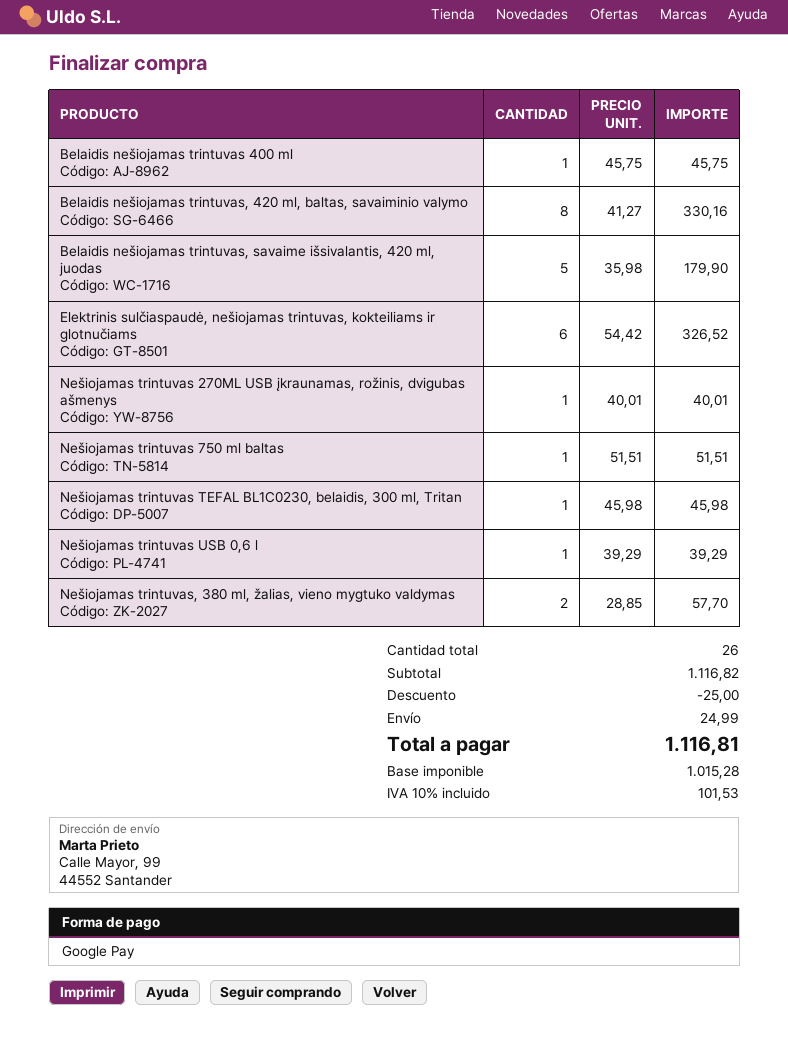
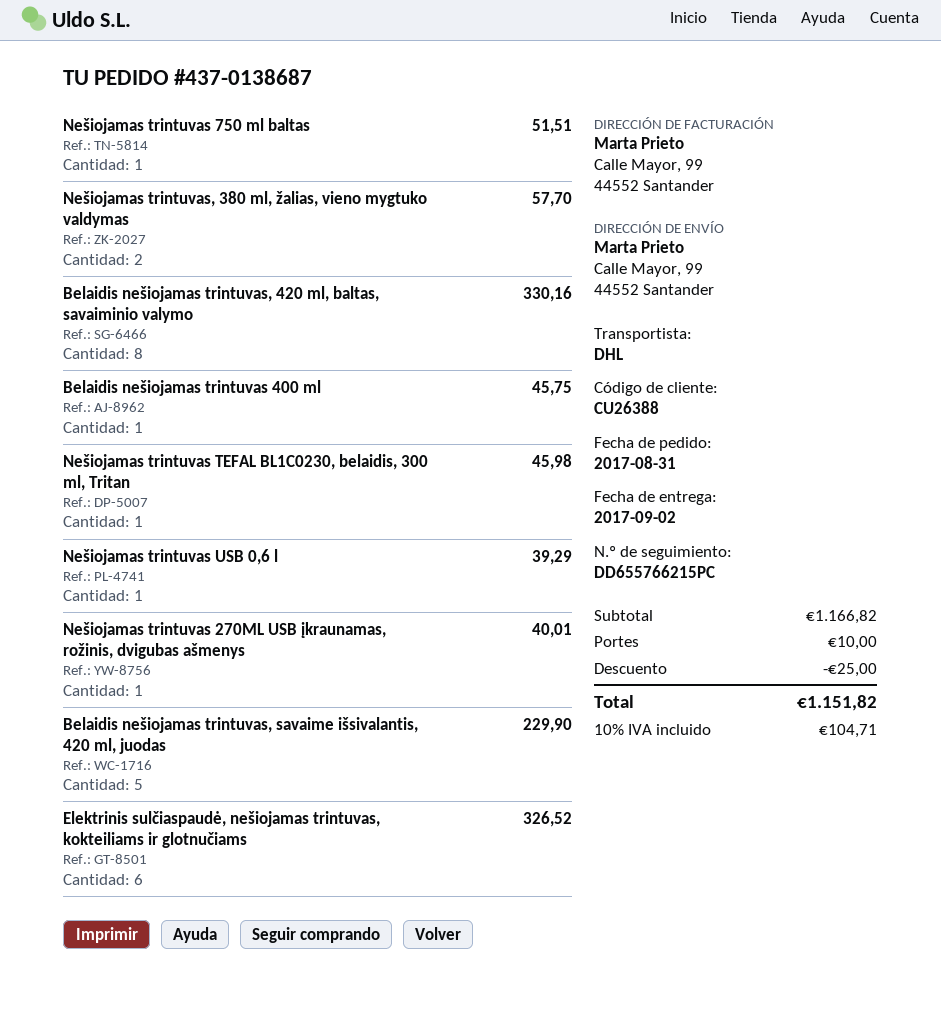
Belaidis nešiojamas trintuvas, savaime išsivalantis, 420 ml, juodas: 5 for 179.90 -> 5 for 229.90
subtotal: 1116.82 -> 1166.82
shipping: 24.99 -> 10.00
tax: 10% = 101.53 -> 10% = 104.71
total: 1116.81 -> 1151.82

